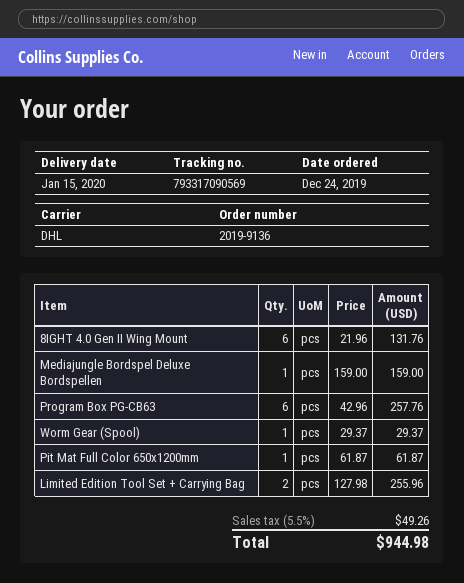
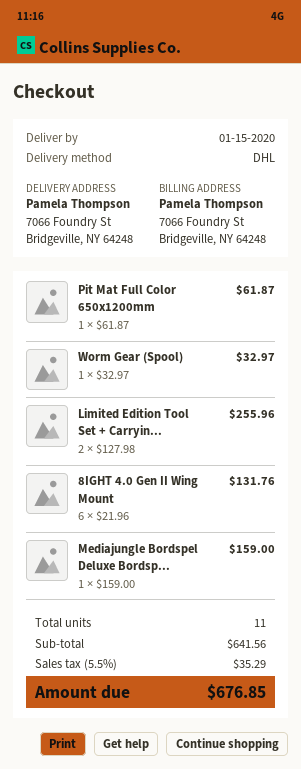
Program Box PG-CB63: 6 x 42.96 = 257.76 -> none
Worm Gear (Spool): 1 x 29.37 = 29.37 -> 1 x 32.97 = 32.97
tax: 5.5% = 49.26 -> 5.5% = 35.29
total: 944.98 -> 676.85

